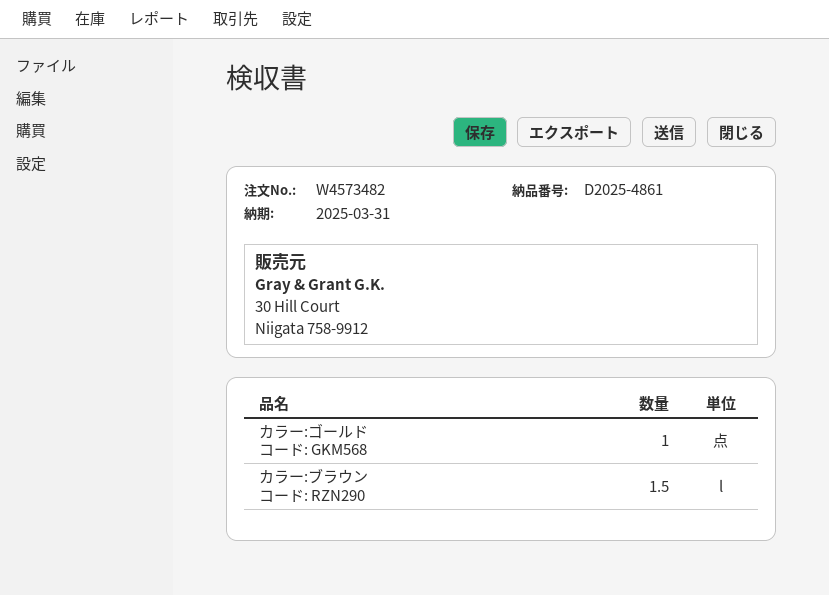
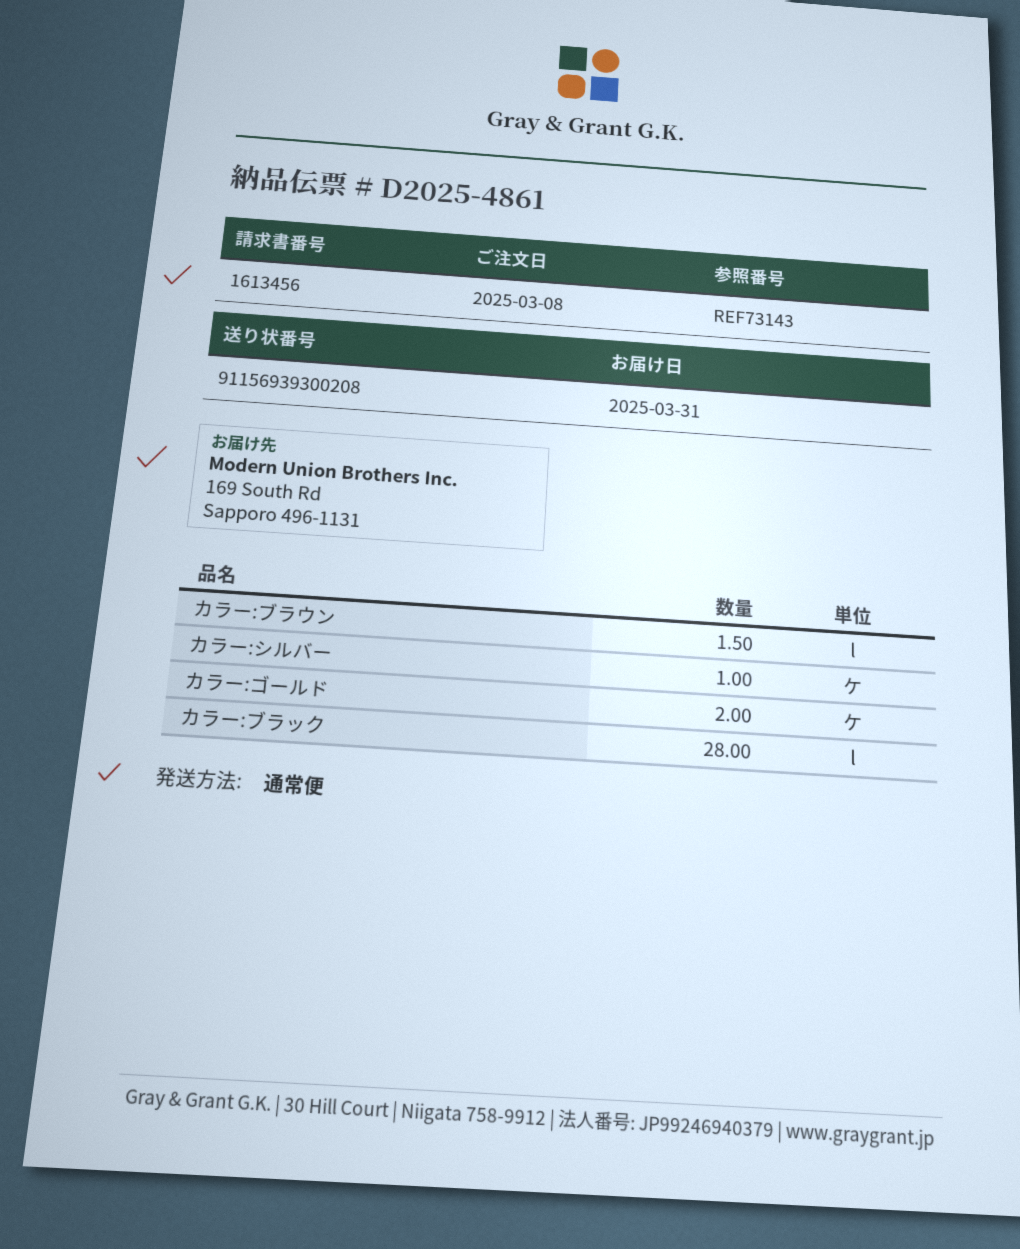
カラー:ゴールド: 1 -> 2
カラー:シルバー: none -> 1
カラー:ブラック: none -> 28

